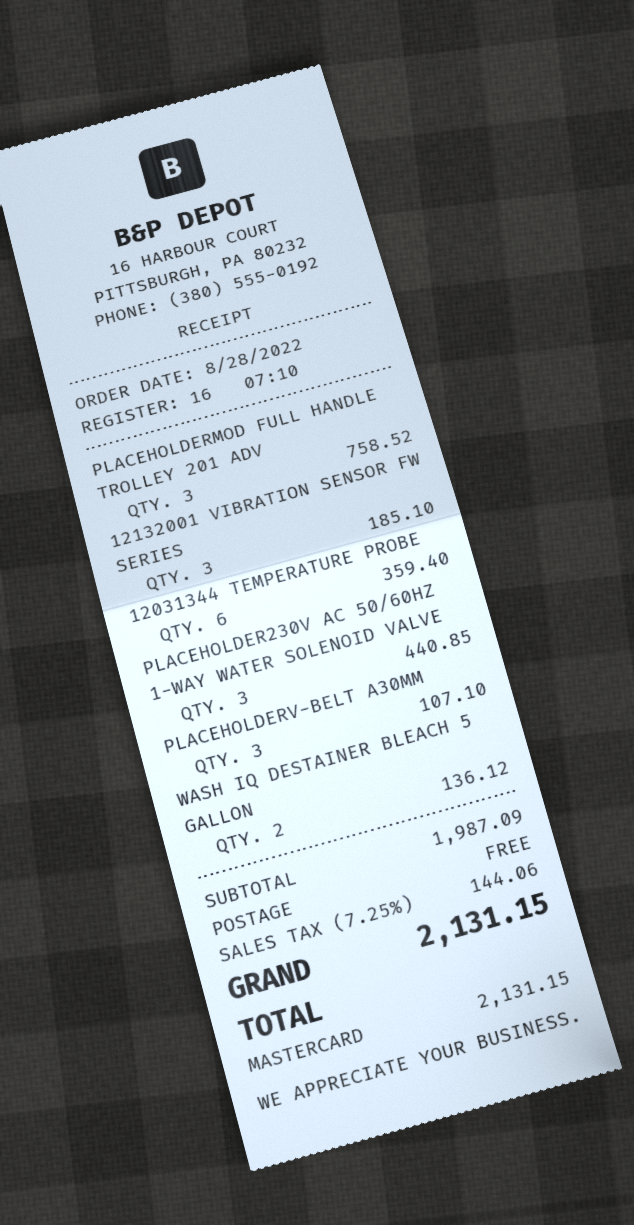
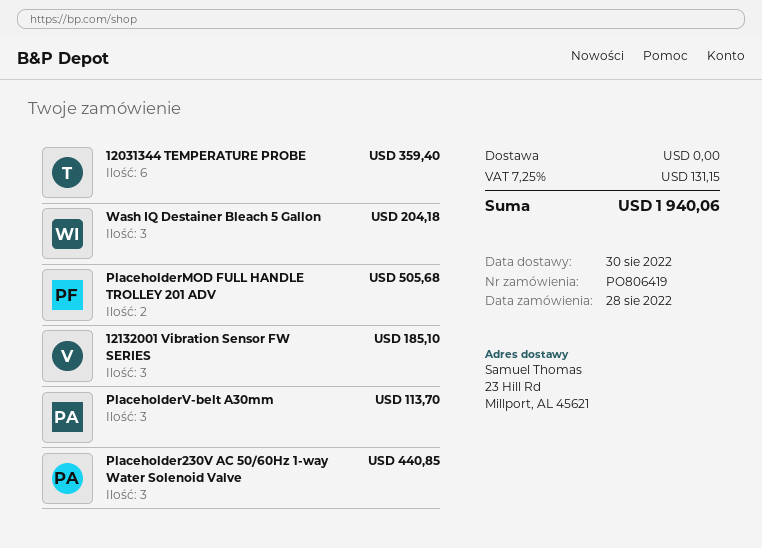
PLACEHOLDERMOD FULL HANDLE TROLLEY 201 ADV: 3 for 758.52 -> 2 for 505.68
PLACEHOLDERV-BELT A30MM: 3 for 107.10 -> 3 for 113.70
WASH IQ DESTAINER BLEACH 5 GALLON: 2 for 136.12 -> 3 for 204.18
tax: 7.25% = 144.06 -> 7.25% = 131.15
total: 2131.15 -> 1940.06

